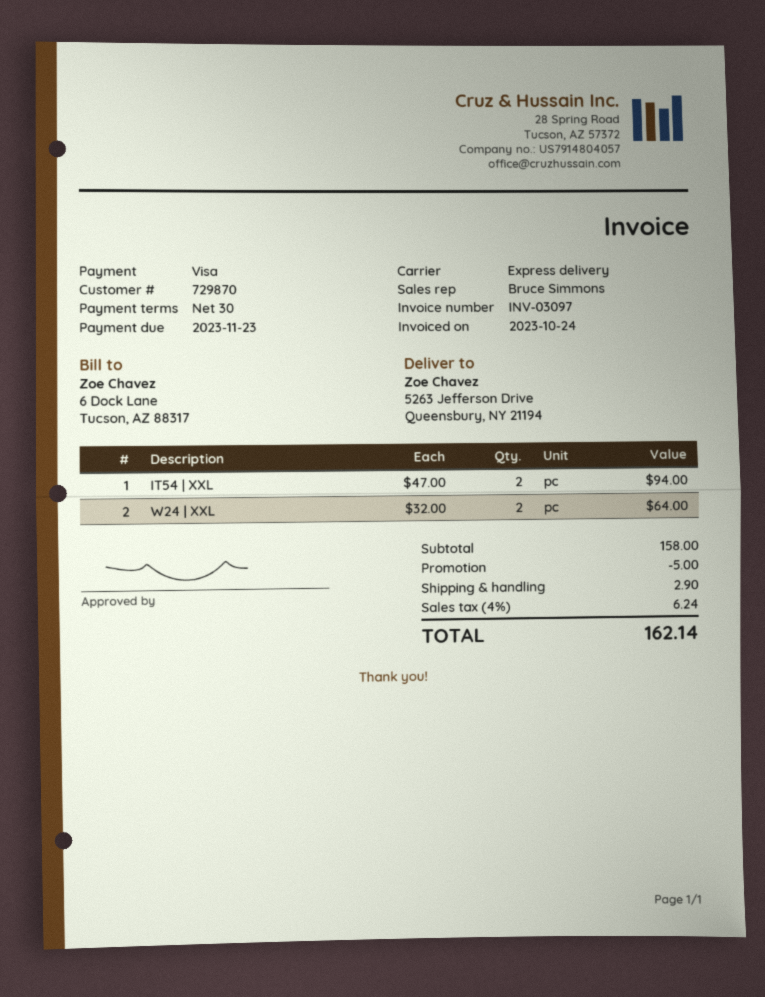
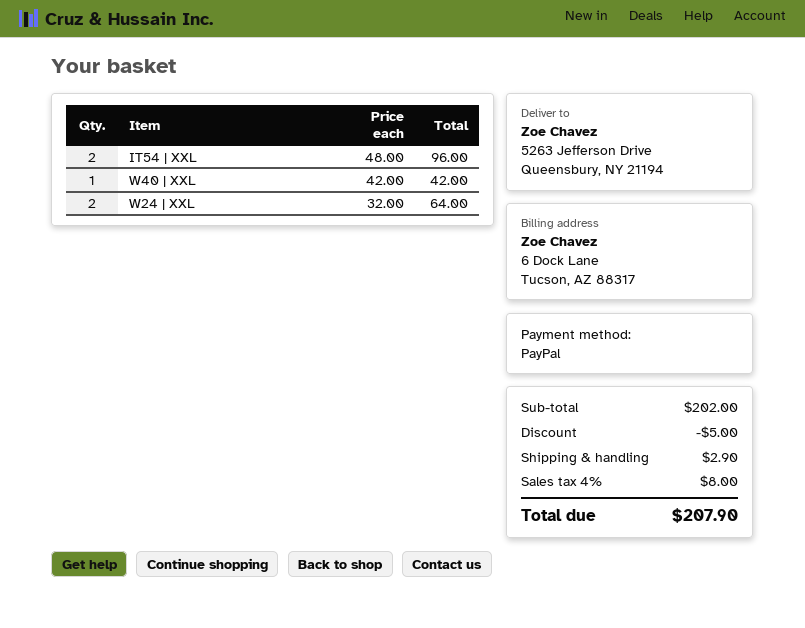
payment method: Visa -> PayPal
IT54 | XXL: 2 x 47.00 = 94.00 -> 2 x 48.00 = 96.00
W40 | XXL: none -> 1 x 42.00 = 42.00
subtotal: 158.00 -> 202.00
tax: 4% = 6.24 -> 4% = 8.00
total: 162.14 -> 207.90

